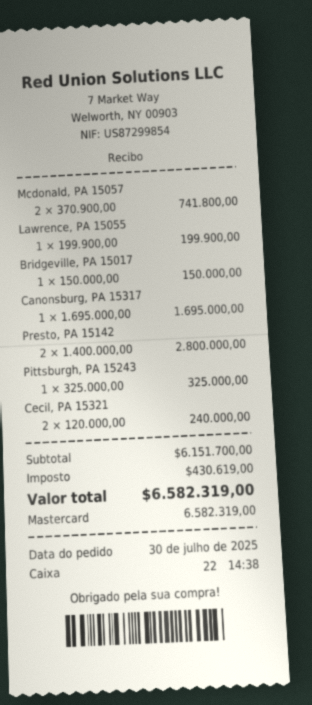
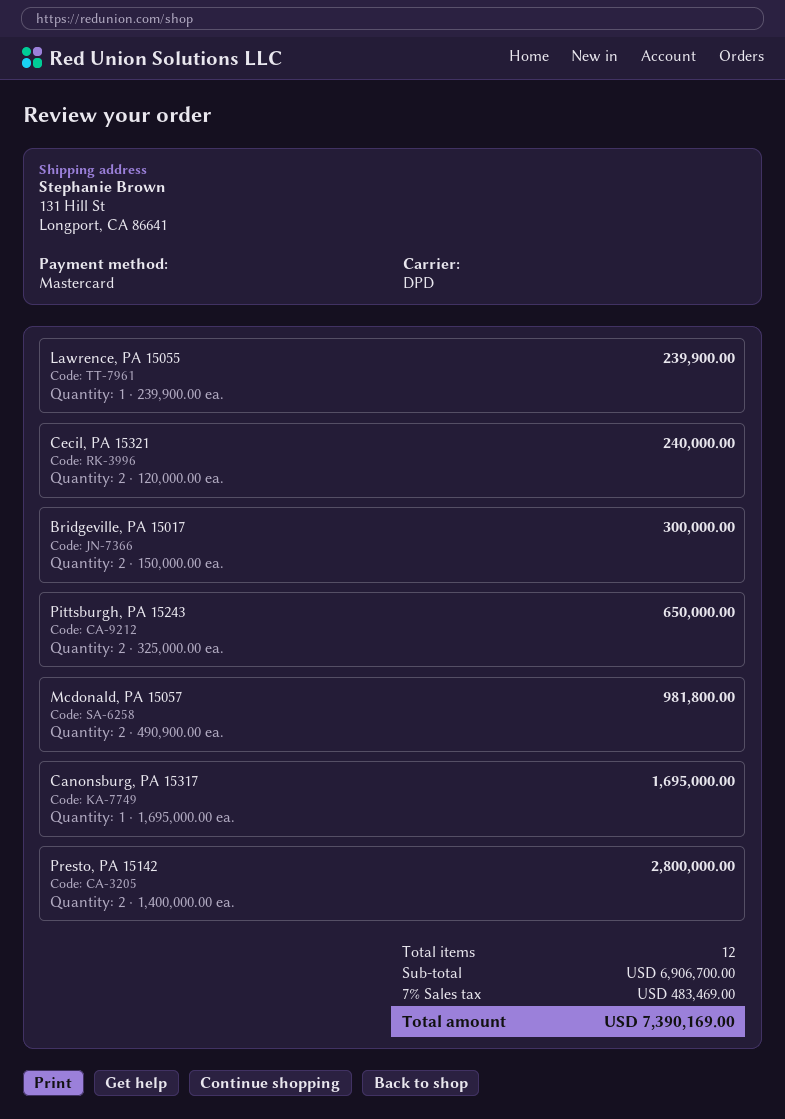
Mcdonald, PA 15057: 2 x 370900.00 = 741800.00 -> 2 x 490900.00 = 981800.00
Lawrence, PA 15055: 1 x 199900.00 = 199900.00 -> 1 x 239900.00 = 239900.00
Bridgeville, PA 15017: 1 x 150000.00 = 150000.00 -> 2 x 150000.00 = 300000.00
Pittsburgh, PA 15243: 1 x 325000.00 = 325000.00 -> 2 x 325000.00 = 650000.00
subtotal: 6151700.00 -> 6906700.00
tax: 430619.00 -> 483469.00
total: 6582319.00 -> 7390169.00

